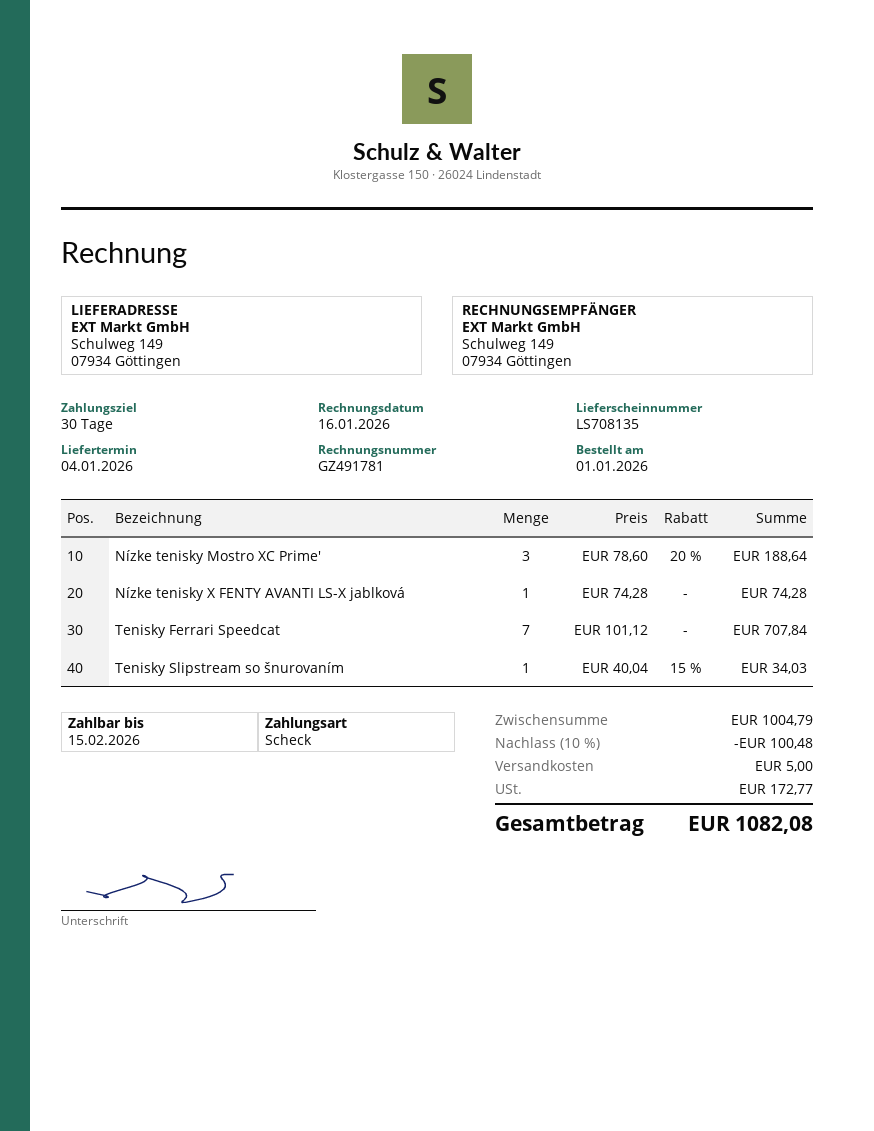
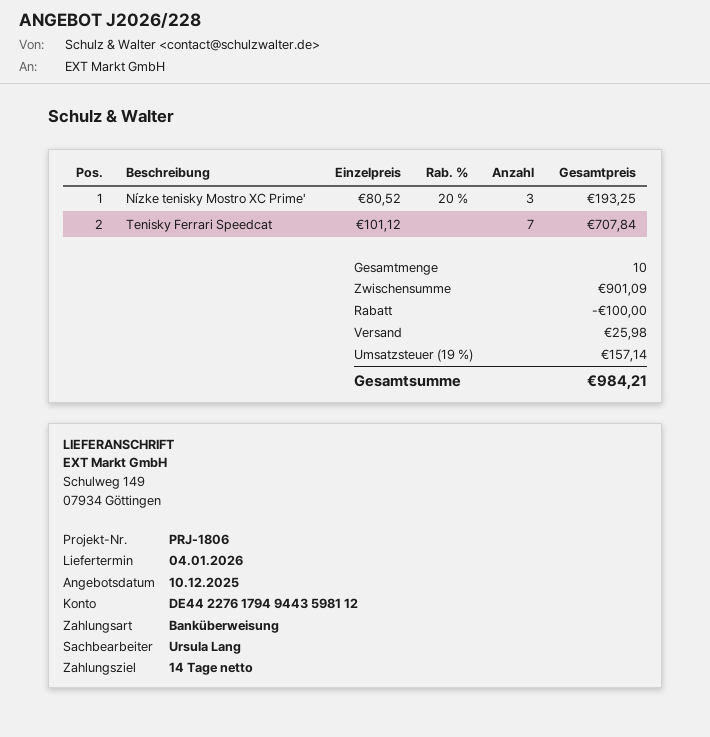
payment terms: 30 days -> 14 days
payment method: cheque -> bank transfer
Nízke tenisky Mostro XC Prime': 3 x 78.60 - 20% = 188.64 -> 3 x 80.52 - 20% = 193.25
Nízke tenisky X FENTY AVANTI LS-X jablková: 1 x 74.28 = 74.28 -> none
Tenisky Slipstream so šnurovaním: 1 x 40.04 - 15% = 34.03 -> none
subtotal: 1004.79 -> 901.09
discount: 100.48 -> 100.00
shipping: 5.00 -> 25.98
tax: 172.77 -> 157.14
total: 1082.08 -> 984.21

